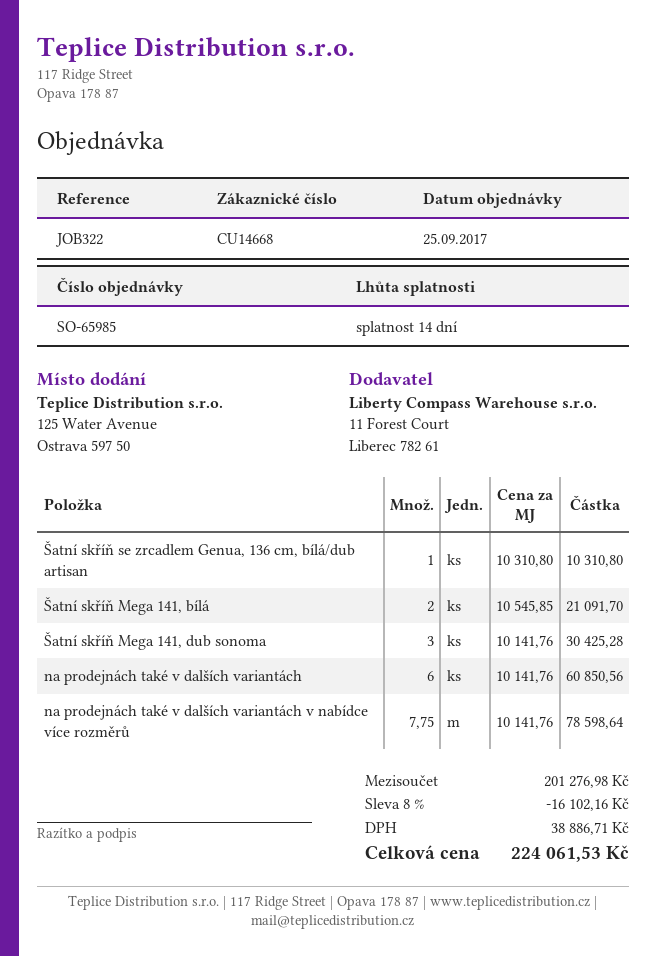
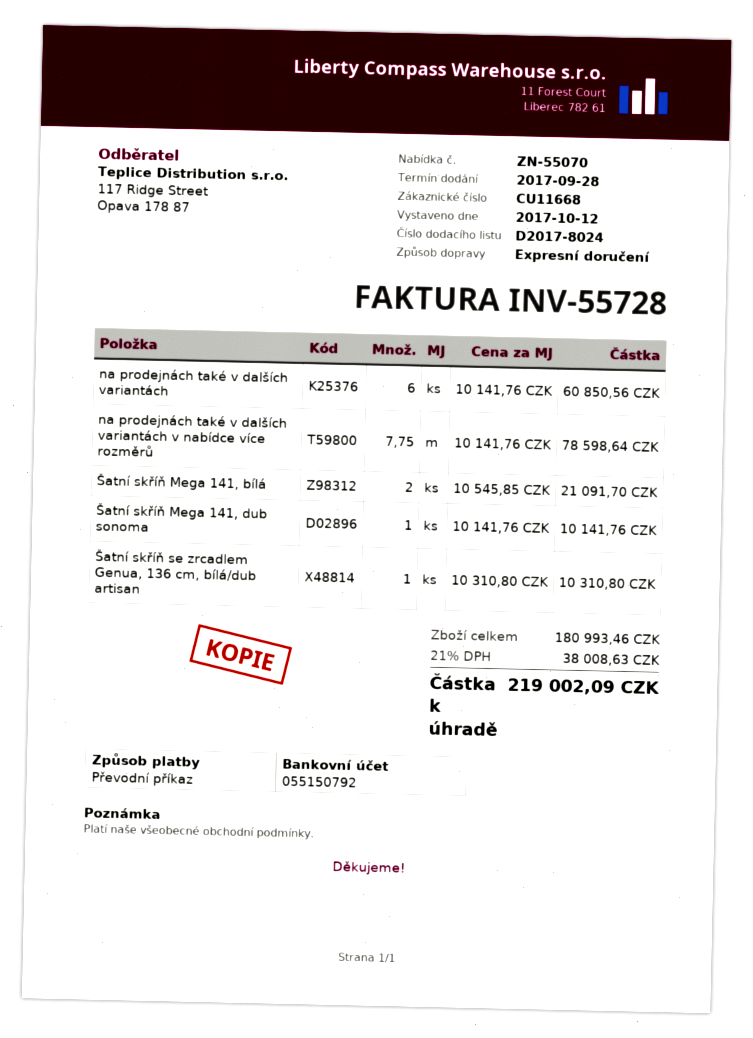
customer number: CU14668 -> CU11668
Šatní skříň Mega 141, dub sonoma: 3 x 10141.76 = 30425.28 -> 1 x 10141.76 = 10141.76
subtotal: 201276.98 -> 180993.46
discount: 8% = 16102.16 -> none
tax: 38886.71 -> 38008.63
total: 224061.53 -> 219002.09

